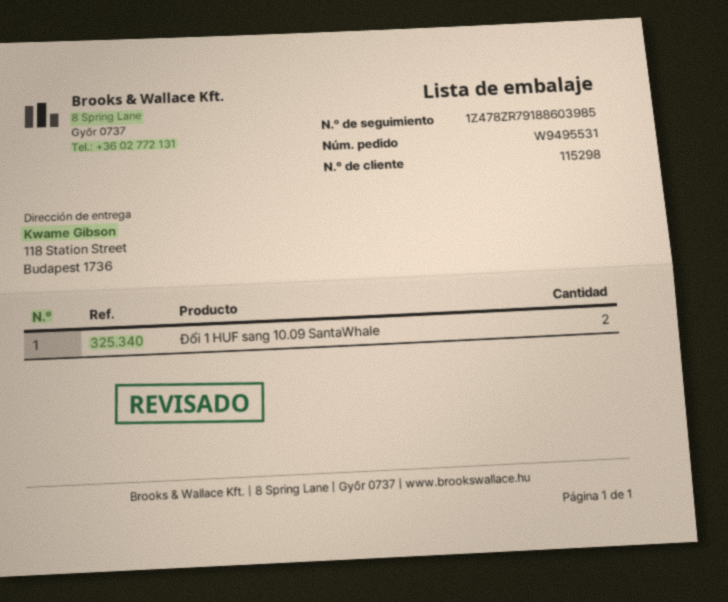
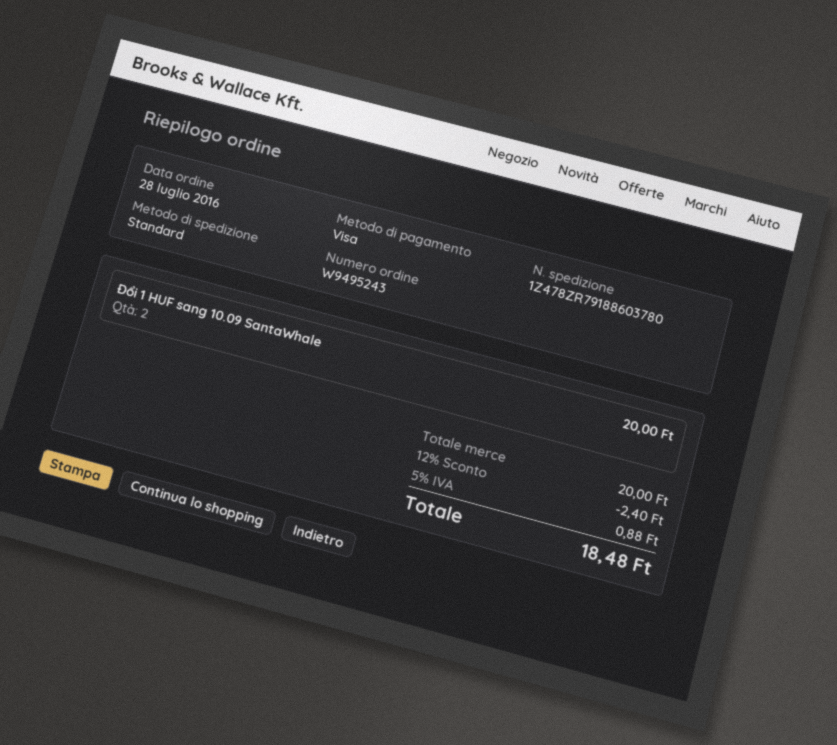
order number: W9495531 -> W9495243
tracking number: 1Z478ZR79188603985 -> 1Z478ZR79188603780

